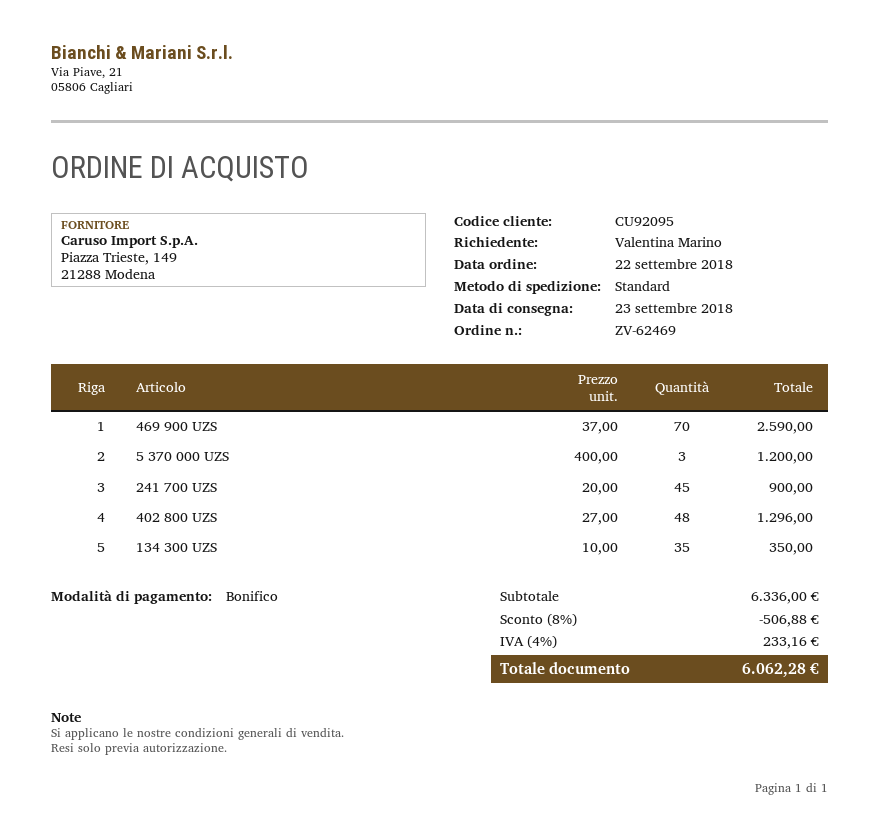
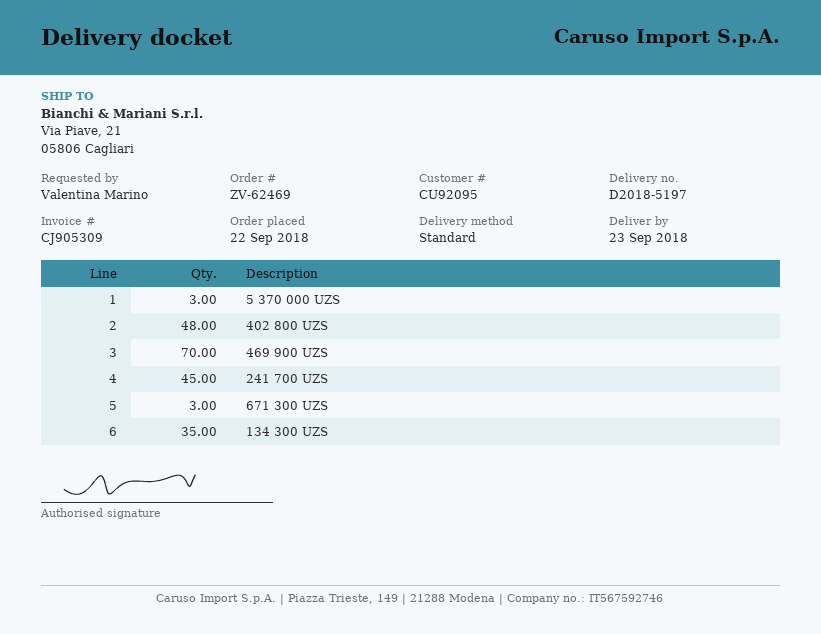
671 300 UZS: none -> 3

